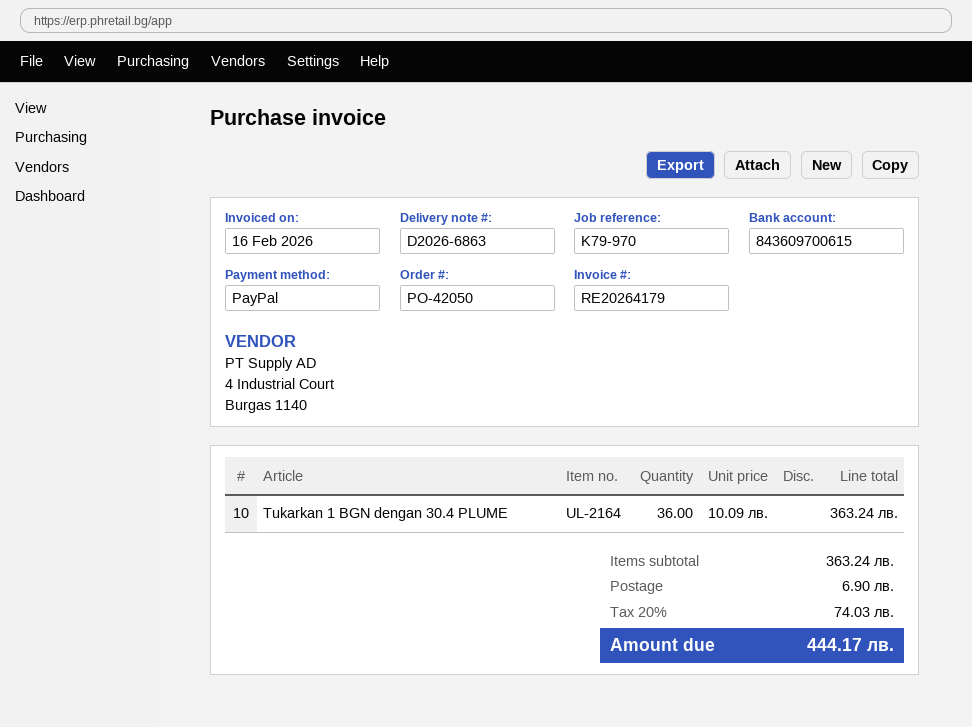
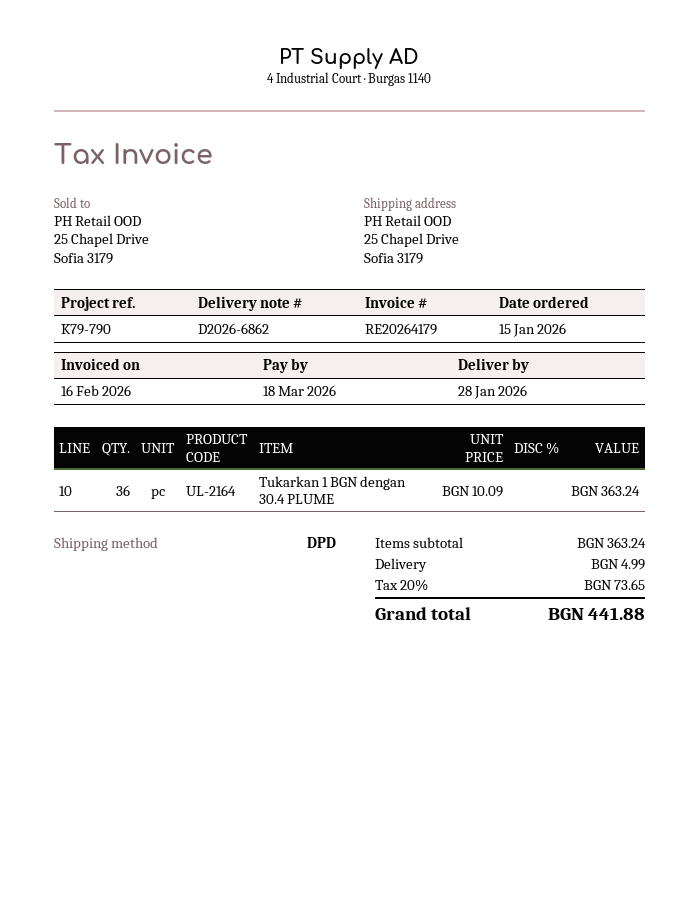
delivery note number: D2026-6863 -> D2026-6862
reference: K79-970 -> K79-790
shipping: 6.90 -> 4.99
tax: 20% = 74.03 -> 20% = 73.65
total: 444.17 -> 441.88

